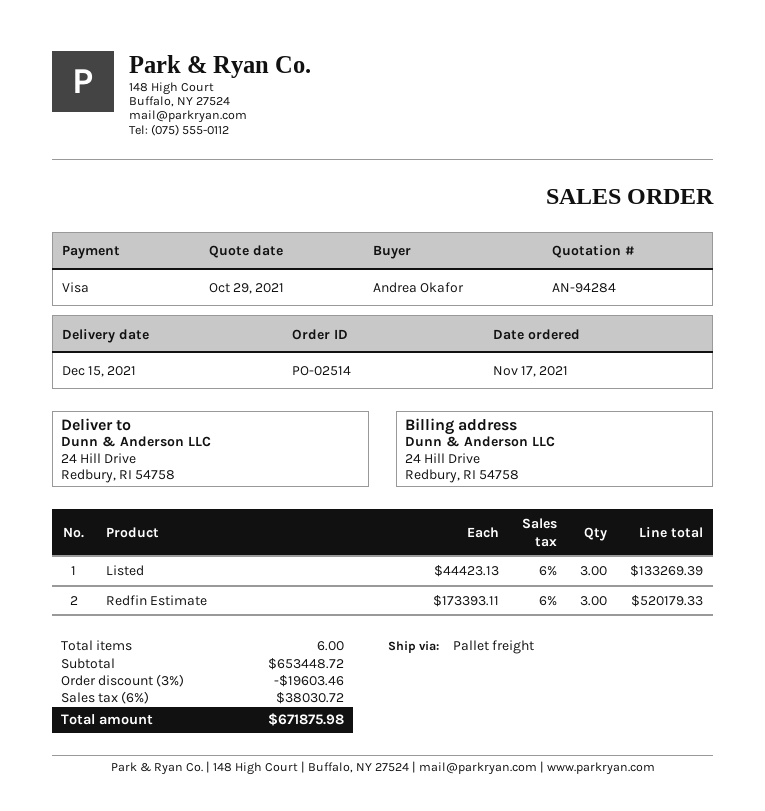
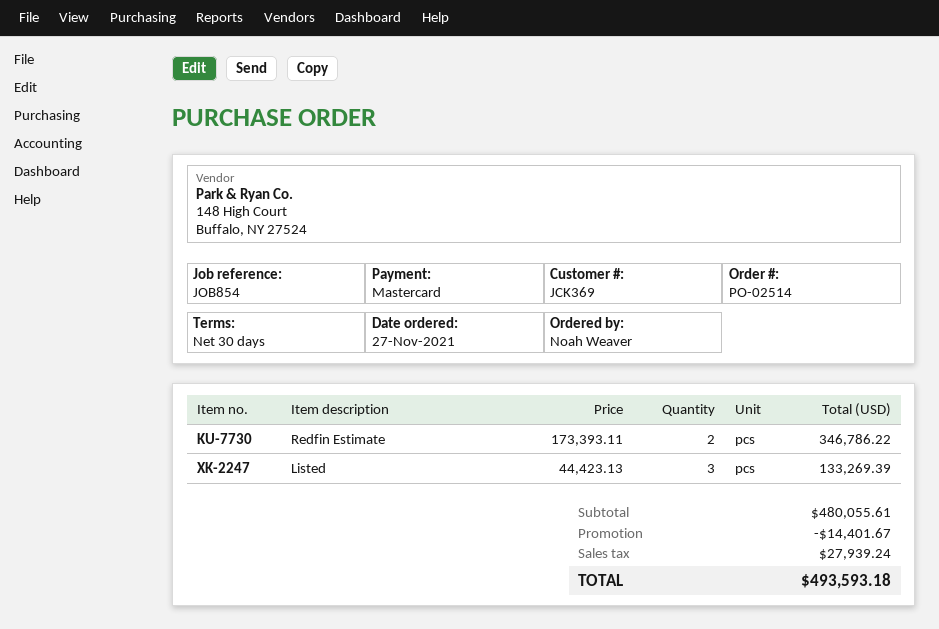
order date: 2021-11-17 -> 2021-11-27
ordered by: Andrea Okafor -> Noah Weaver
payment method: Visa -> Mastercard
Redfin Estimate: 3 x 173393.11 = 520179.33 -> 2 x 173393.11 = 346786.22
subtotal: 653448.72 -> 480055.61
discount: 19603.46 -> 14401.67
tax: 38030.72 -> 27939.24
total: 671875.98 -> 493593.18

